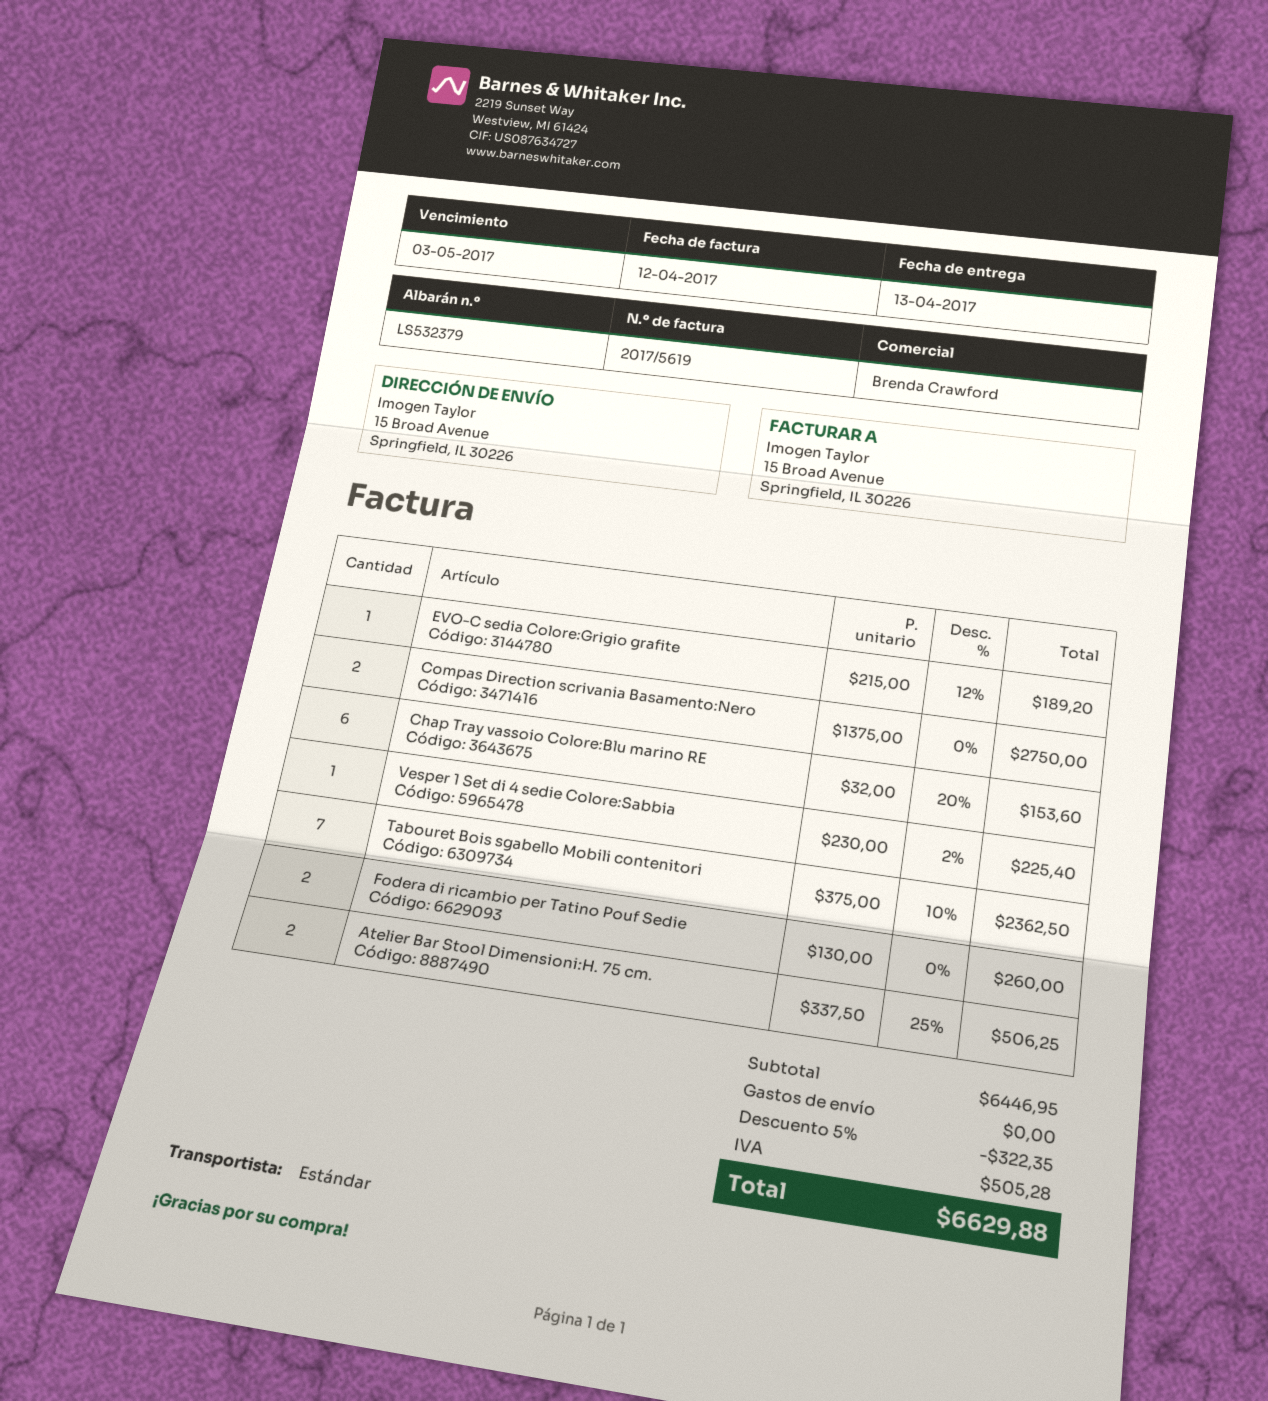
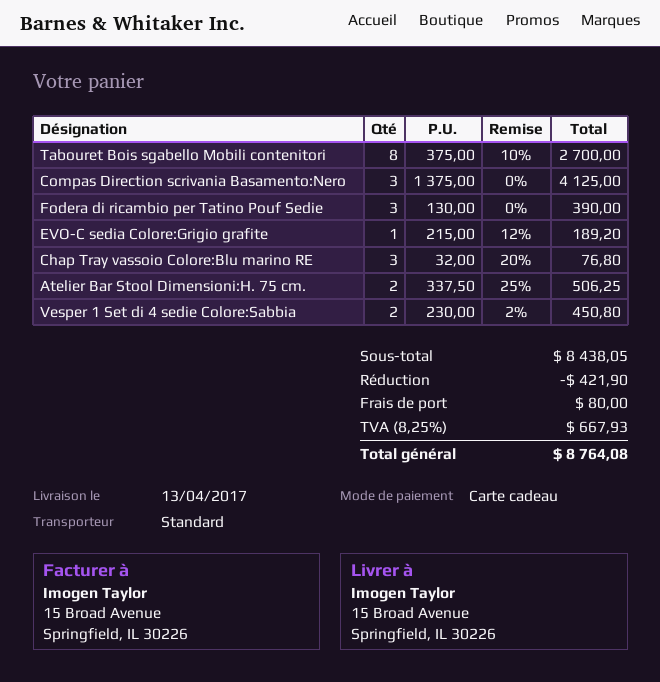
Compas Direction scrivania Basamento:Nero: 2 x 1375.00 = 2750.00 -> 3 x 1375.00 = 4125.00
Chap Tray vassoio Colore:Blu marino RE: 6 x 32.00 - 20% = 153.60 -> 3 x 32.00 - 20% = 76.80
Vesper 1 Set di 4 sedie Colore:Sabbia: 1 x 230.00 - 2% = 225.40 -> 2 x 230.00 - 2% = 450.80
Tabouret Bois sgabello Mobili contenitori: 7 x 375.00 - 10% = 2362.50 -> 8 x 375.00 - 10% = 2700.00
Fodera di ricambio per Tatino Pouf Sedie: 2 x 130.00 = 260.00 -> 3 x 130.00 = 390.00
subtotal: 6446.95 -> 8438.05
discount: 322.35 -> 421.90
shipping: 0.00 -> 80.00
tax: 505.28 -> 667.93
total: 6629.88 -> 8764.08

